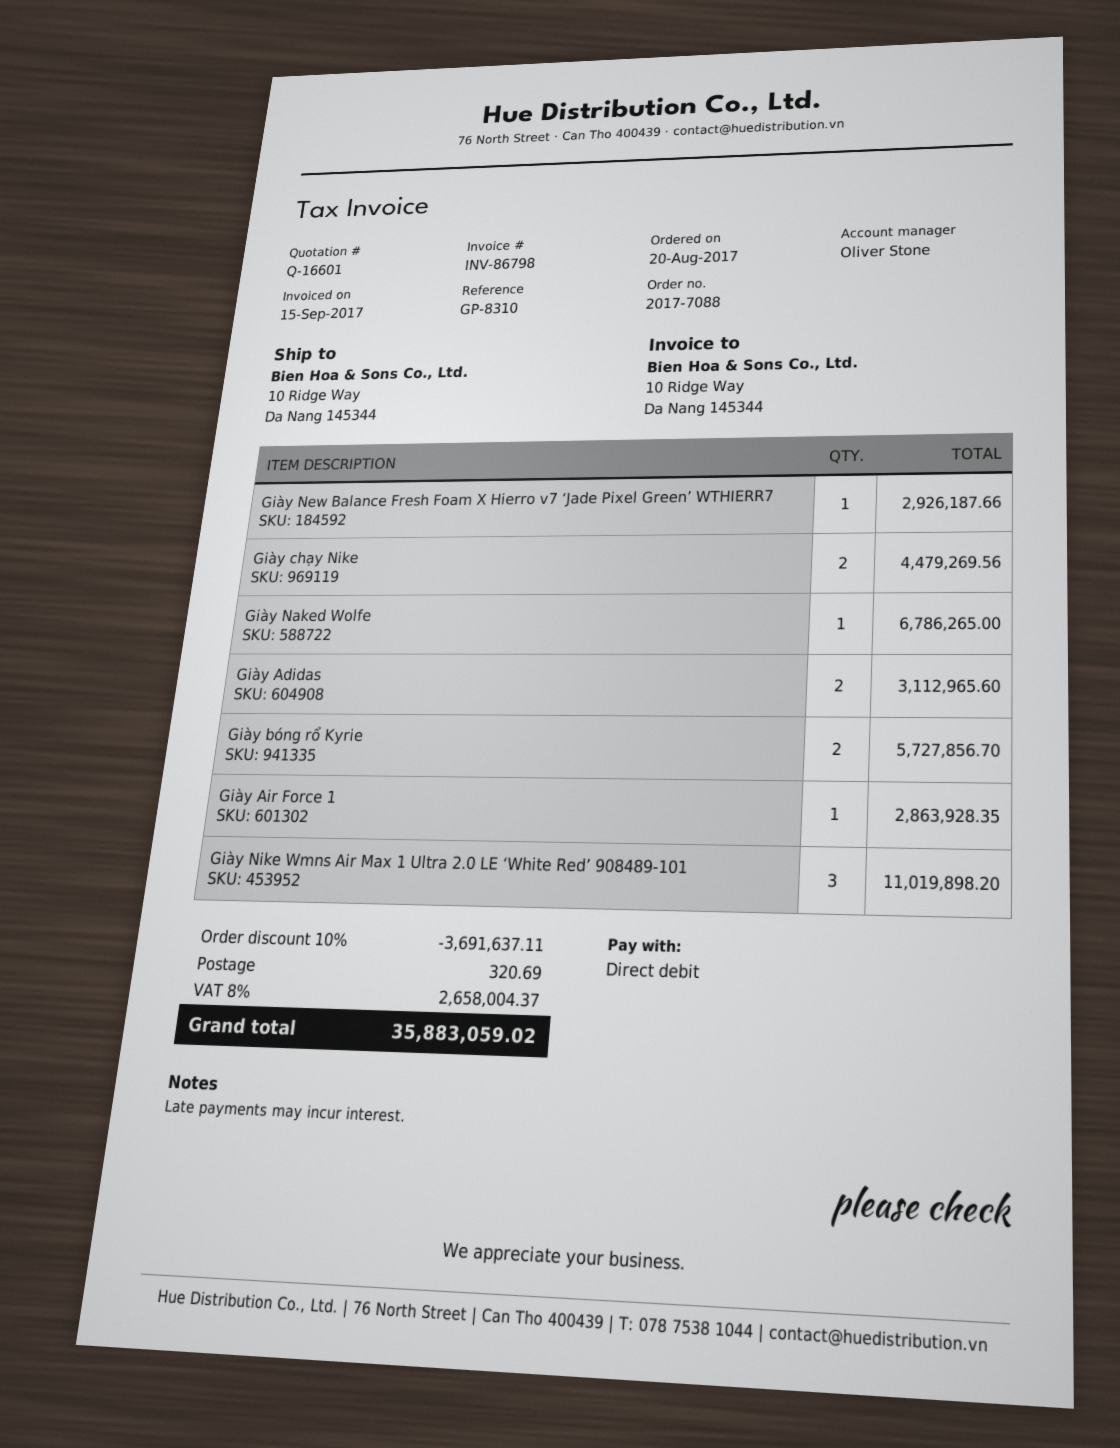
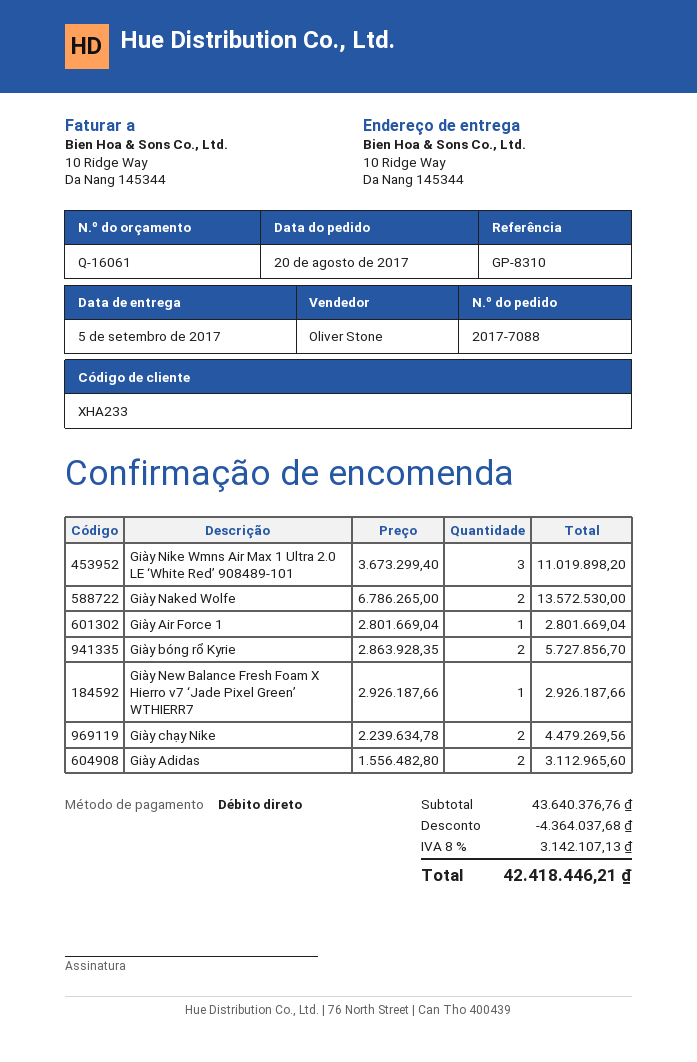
quote number: Q-16601 -> Q-16061
Giày Naked Wolfe: 1 for 6786265.00 -> 2 for 13572530.00
Giày Air Force 1: 1 for 2863928.35 -> 1 for 2801669.04
discount: 3691637.11 -> 4364037.68
shipping: 320.69 -> none
tax: 8% = 2658004.37 -> 8% = 3142107.13
total: 35883059.02 -> 42418446.21

